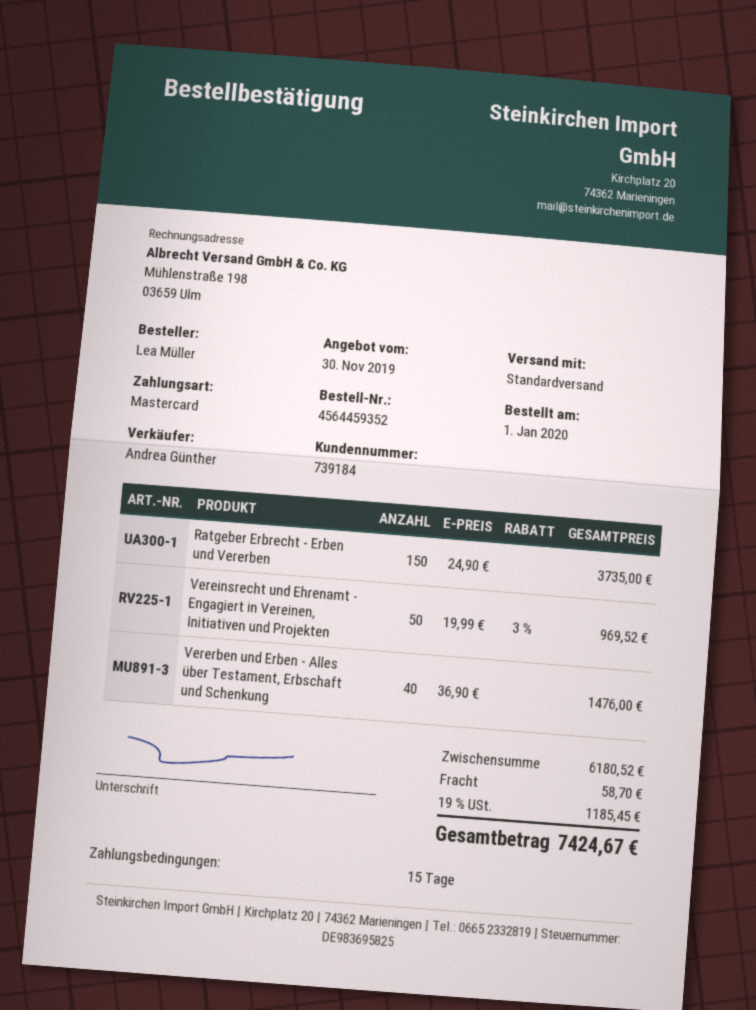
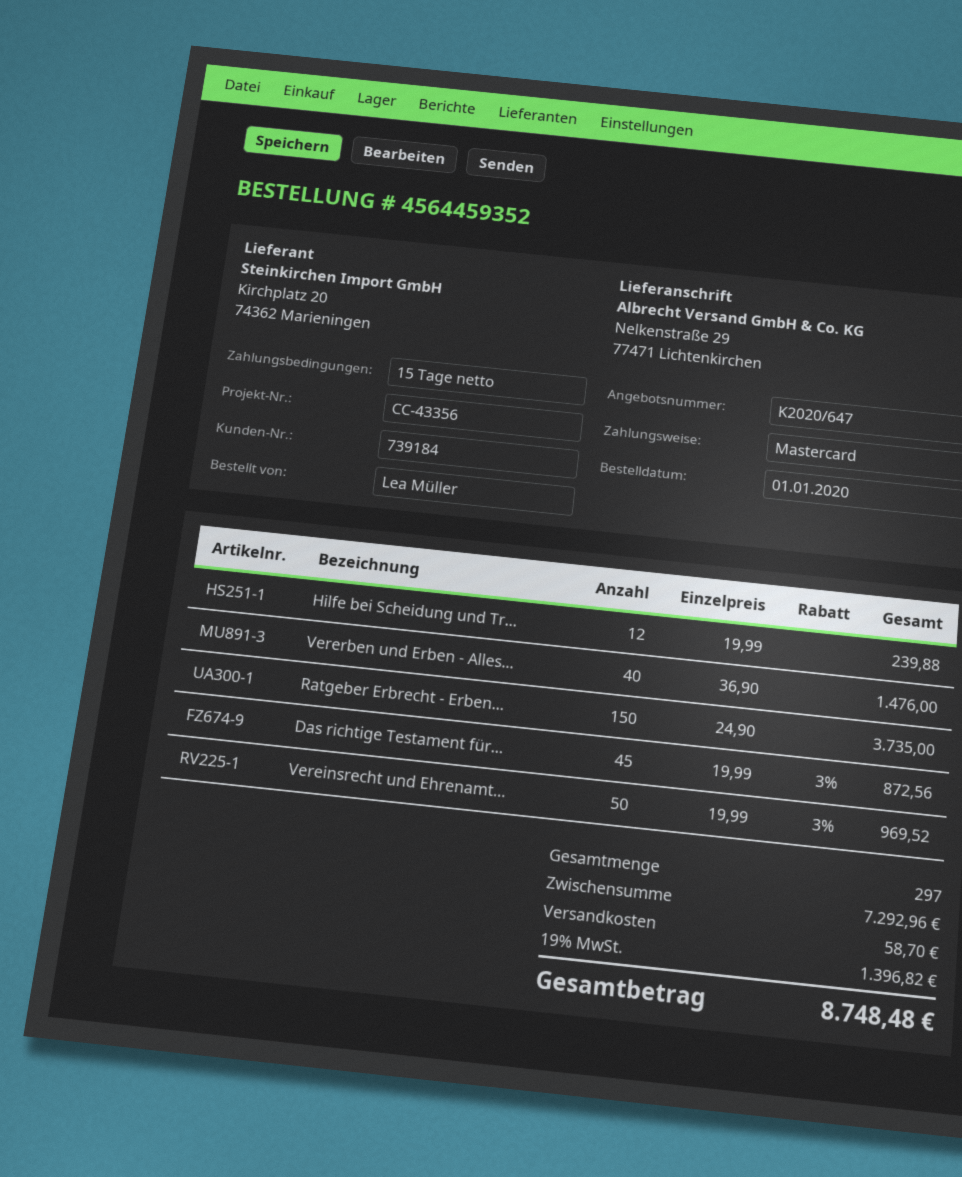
Hilfe bei Scheidung und Tr...: none -> 12 x 19.99 = 239.88
Das richtige Testament für...: none -> 45 x 19.99 - 3% = 872.56
subtotal: 6180.52 -> 7292.96
tax: 19% = 1185.45 -> 19% = 1396.82
total: 7424.67 -> 8748.48

